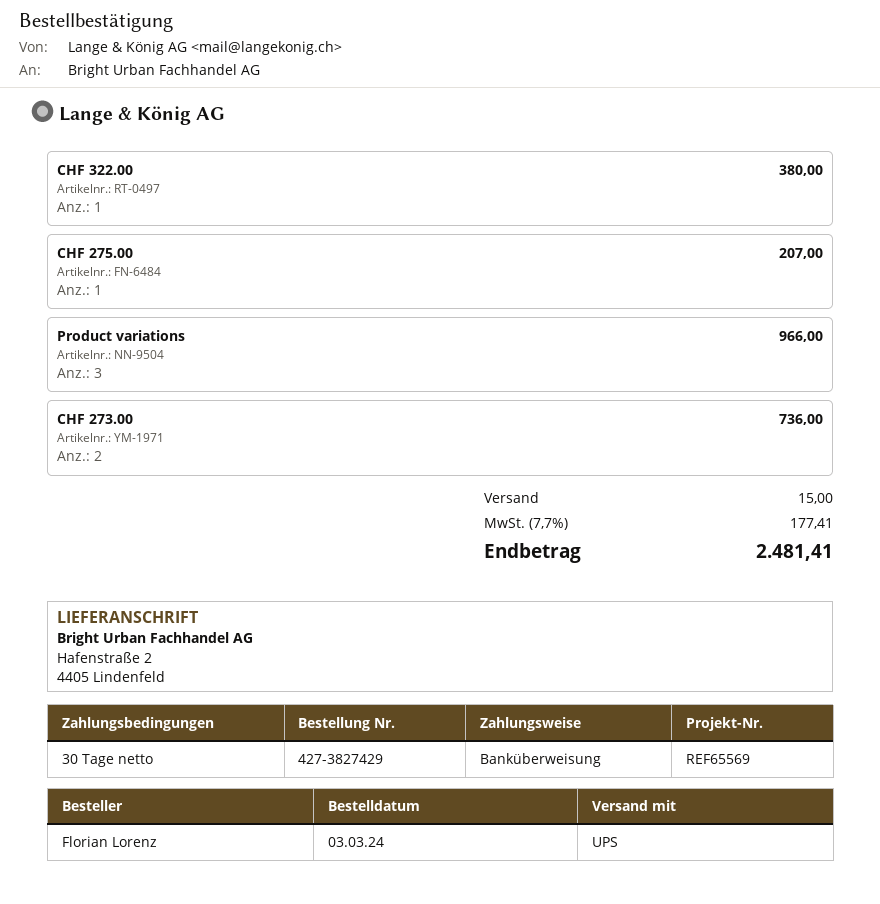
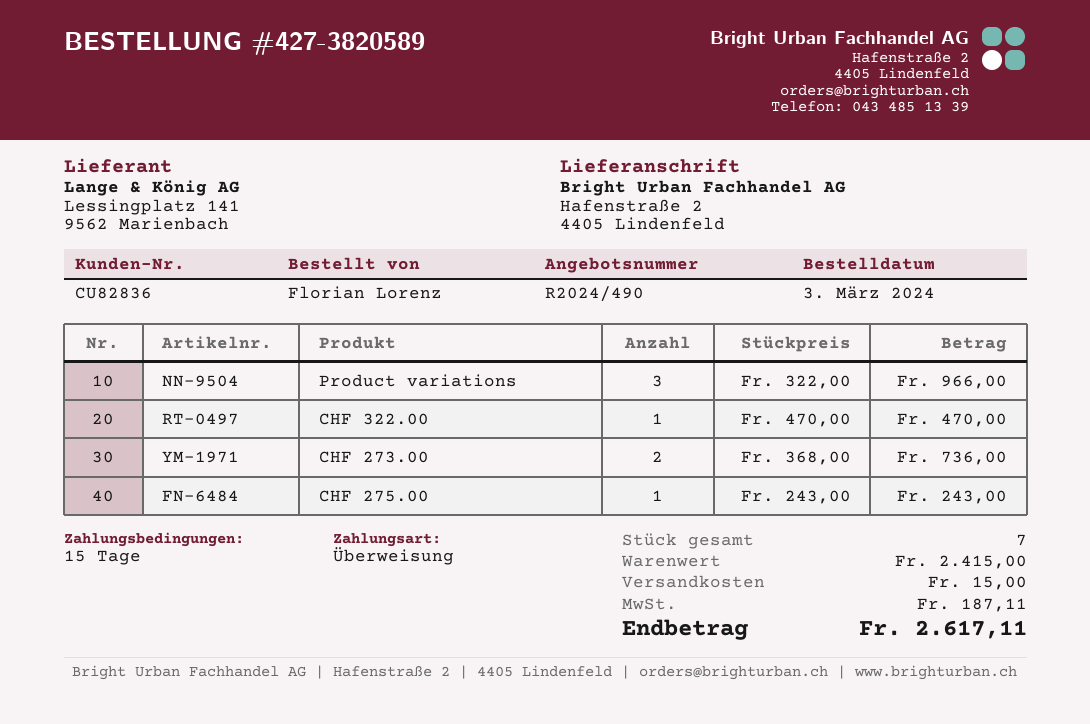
order number: 427-3827429 -> 427-3820589
payment terms: 30 days -> 15 days
CHF 322.00: 1 for 380.00 -> 1 for 470.00
CHF 275.00: 1 for 207.00 -> 1 for 243.00
tax: 177.41 -> 187.11
total: 2481.41 -> 2617.11

